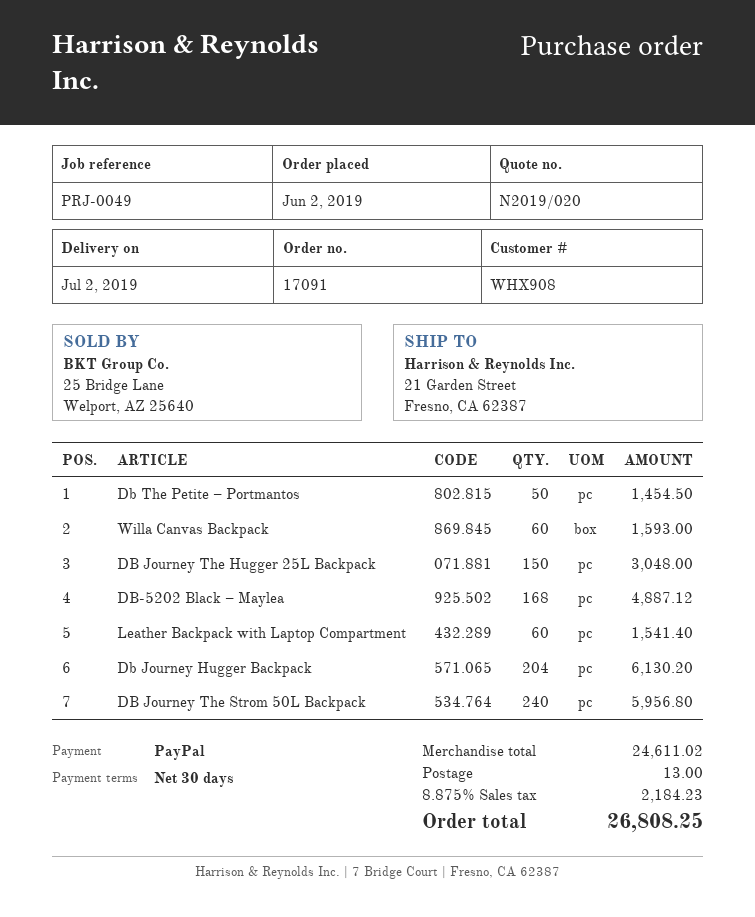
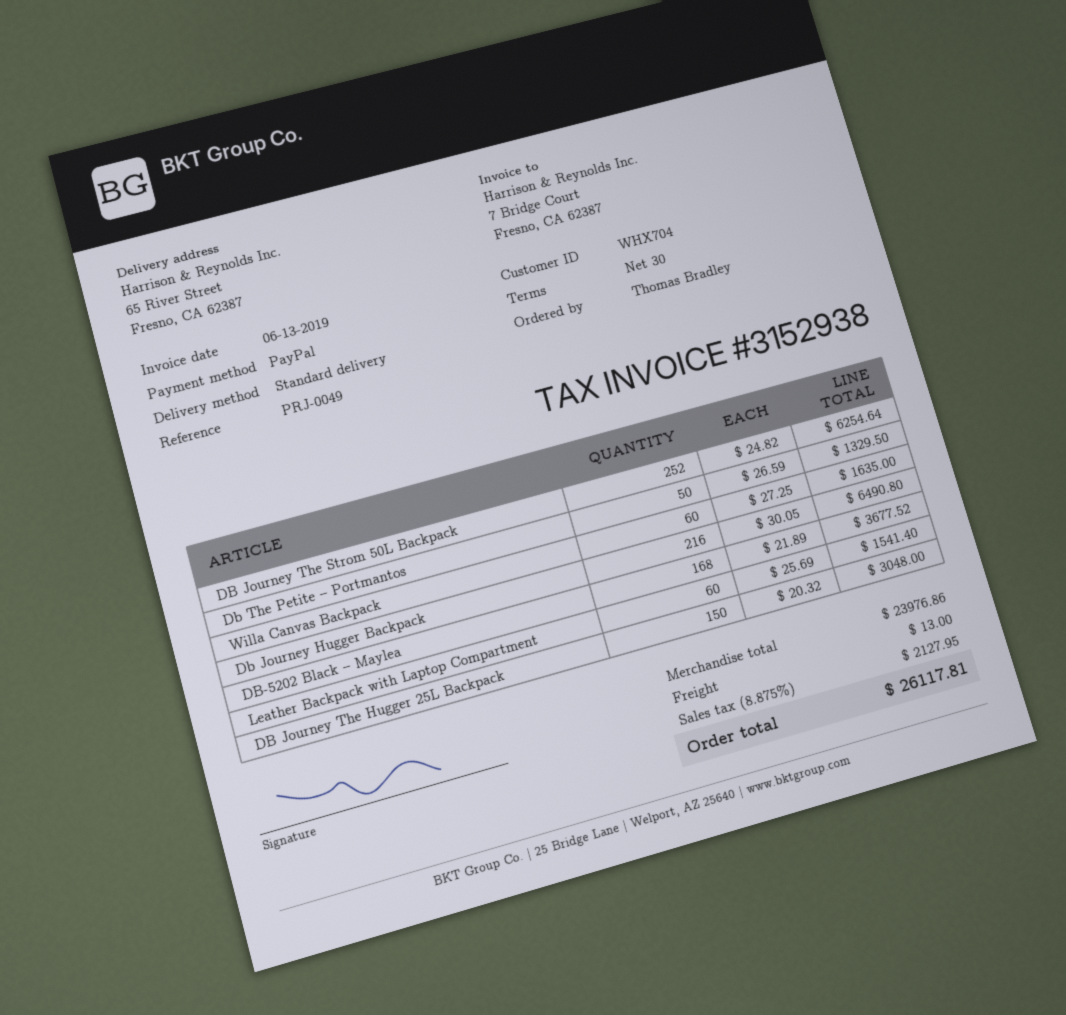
customer number: WHX908 -> WHX704
ship to: 21 Garden Street, Fresno, CA 62387 -> 65 River Street, Fresno, CA 62387
Db The Petite – Portmantos: 50 for 1454.50 -> 50 for 1329.50
Willa Canvas Backpack: 60 for 1593.00 -> 60 for 1635.00
DB-5202 Black – Maylea: 168 for 4887.12 -> 168 for 3677.52
Db Journey Hugger Backpack: 204 for 6130.20 -> 216 for 6490.80
DB Journey The Strom 50L Backpack: 240 for 5956.80 -> 252 for 6254.64
subtotal: 24611.02 -> 23976.86
tax: 8.875% = 2184.23 -> 8.875% = 2127.95
total: 26808.25 -> 26117.81

